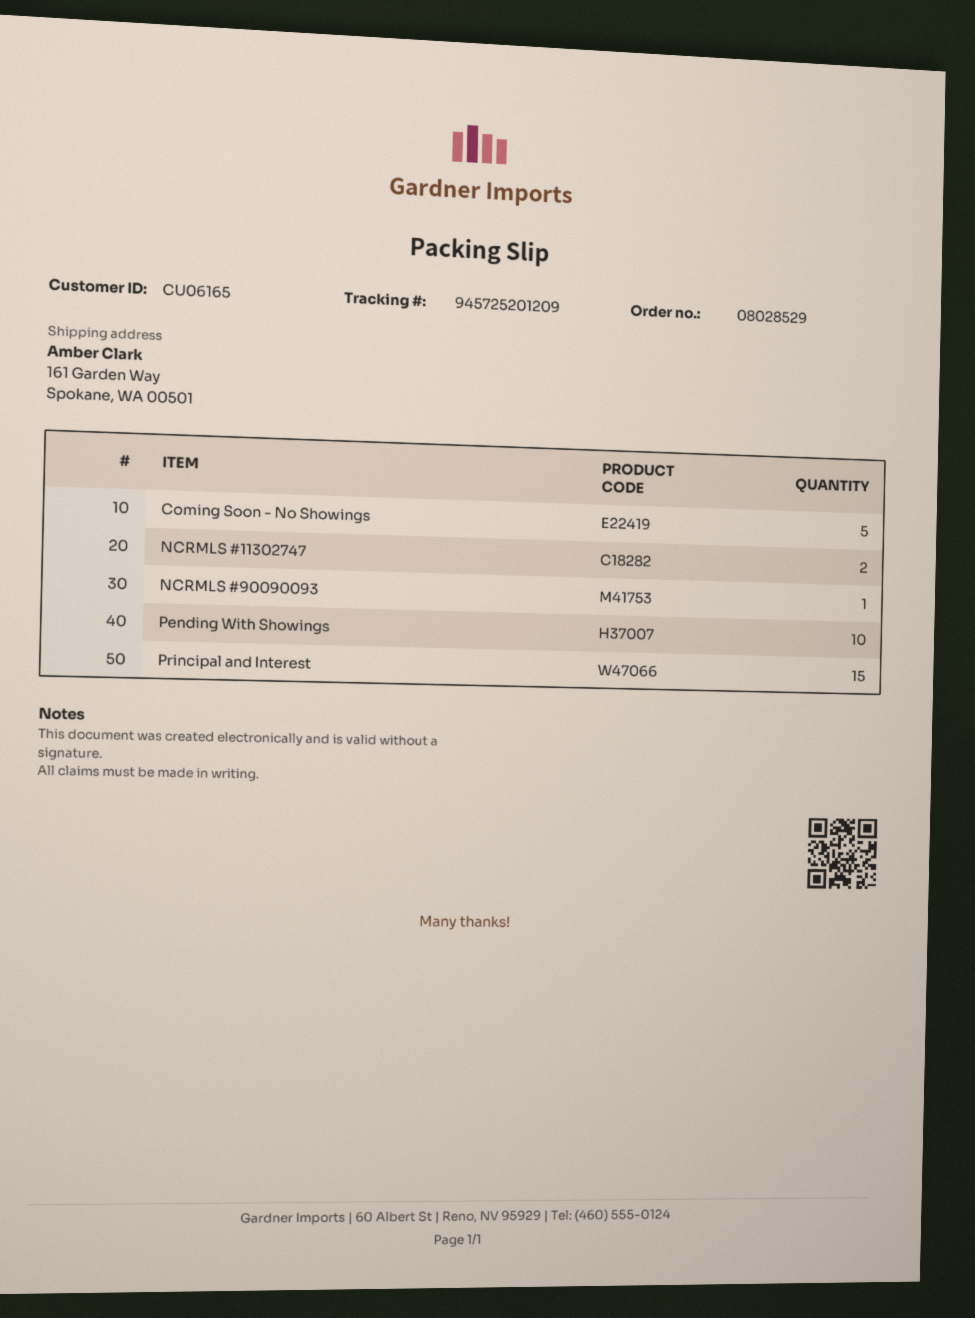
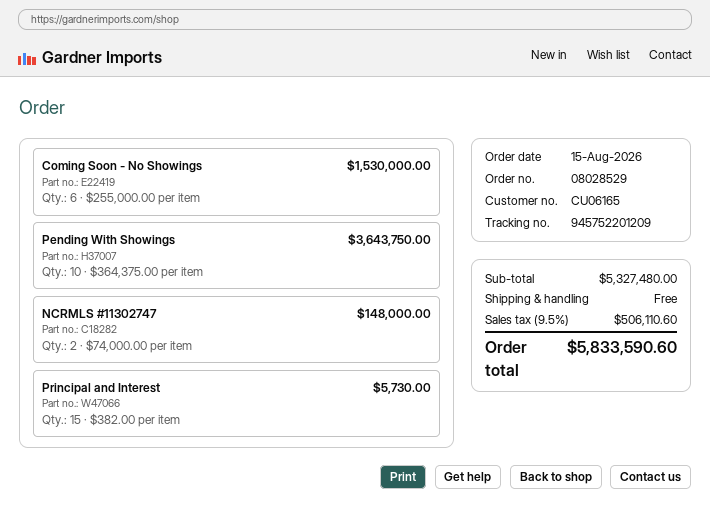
tracking number: 945725201209 -> 945752201209
Coming Soon - No Showings: 5 -> 6
NCRMLS #90090093: 1 -> none

